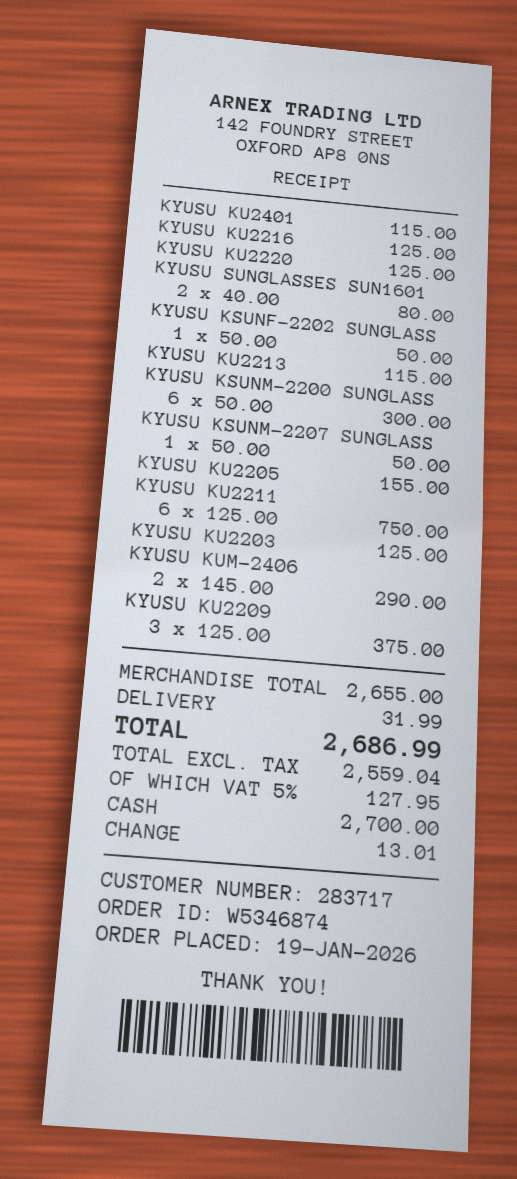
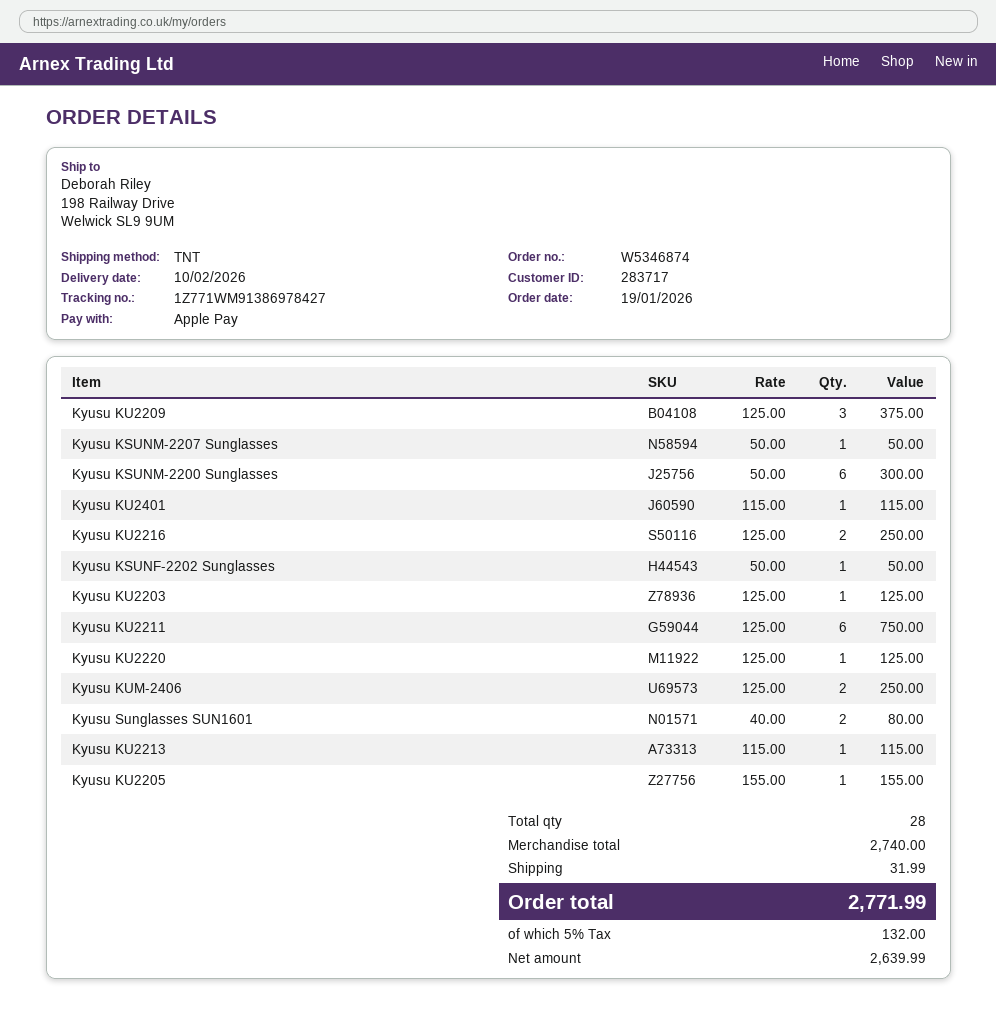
payment method: cash -> Apple Pay
KYUSU KU2216: 1 x 125.00 = 125.00 -> 2 x 125.00 = 250.00
KYUSU KUM-2406: 2 x 145.00 = 290.00 -> 2 x 125.00 = 250.00
subtotal: 2655.00 -> 2740.00
net: 2559.04 -> 2639.99
tax: 5% = 127.95 -> 5% = 132.00
total: 2686.99 -> 2771.99

